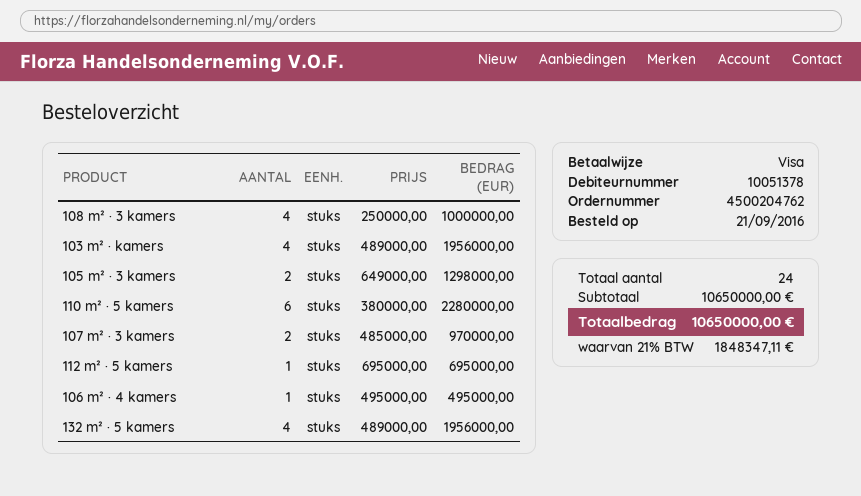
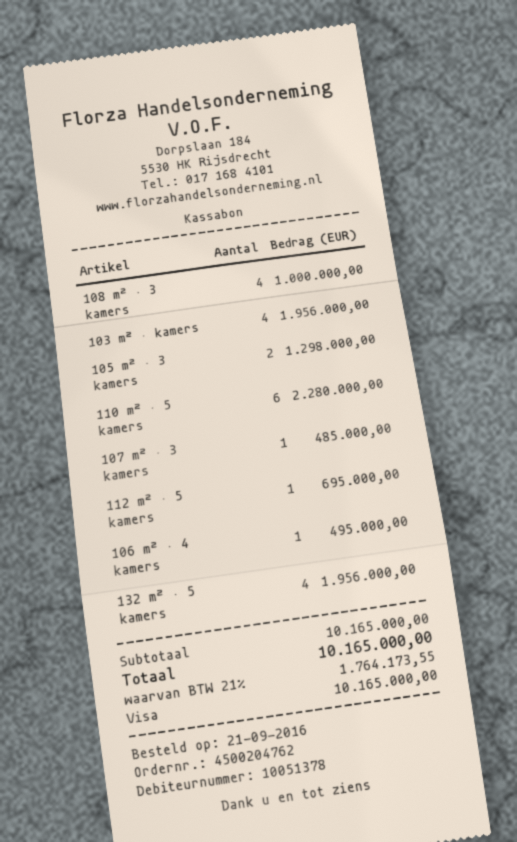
107 m² · 3 kamers: 2 for 970000.00 -> 1 for 485000.00
subtotal: 10650000.00 -> 10165000.00
tax: 21% = 1848347.11 -> 21% = 1764173.55
total: 10650000.00 -> 10165000.00

